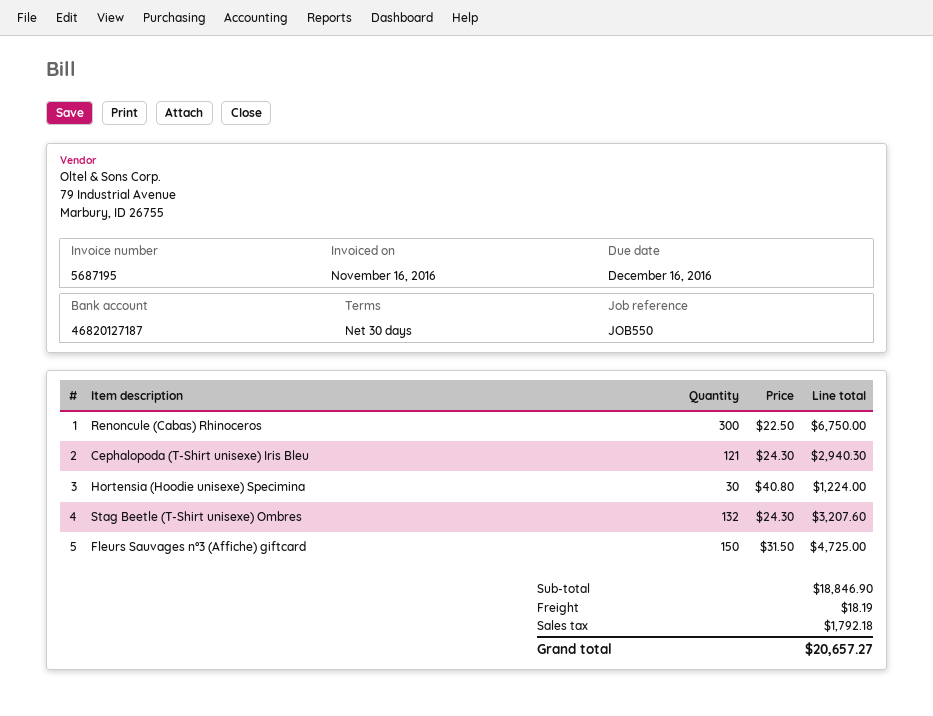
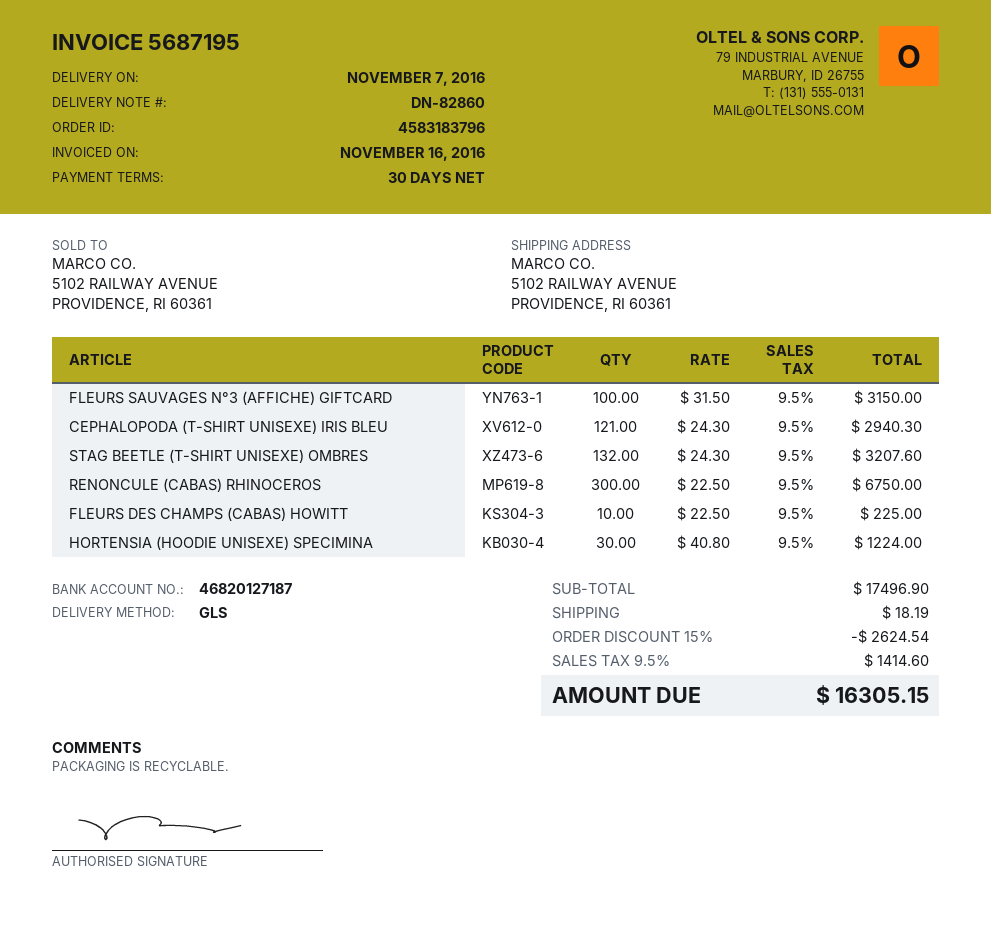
Fleurs Sauvages n°3 (Affiche) giftcard: 150 x 31.50 = 4725.00 -> 100 x 31.50 = 3150.00
FLEURS DES CHAMPS (CABAS) HOWITT: none -> 10 x 22.50 = 225.00
subtotal: 18846.90 -> 17496.90
discount: none -> 15% = 2624.54
tax: 1792.18 -> 1414.60
total: 20657.27 -> 16305.15

